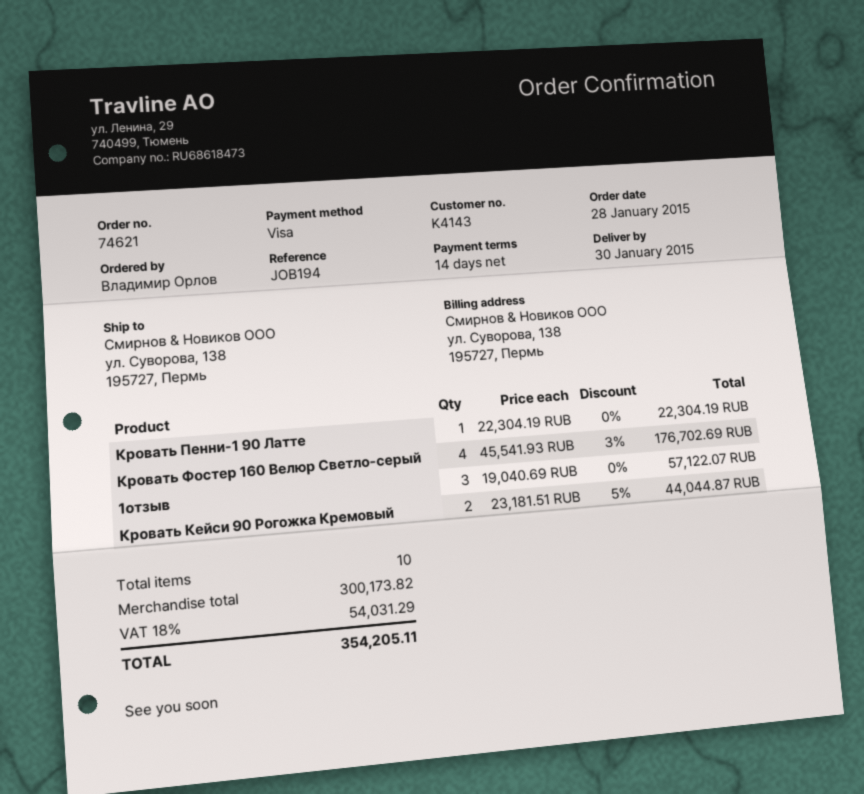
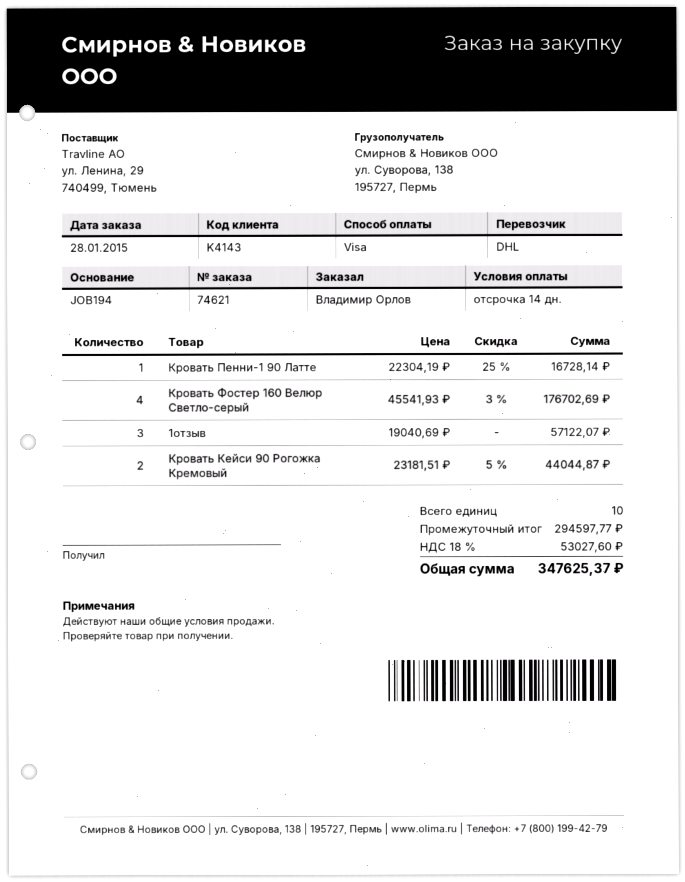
Кровать Пенни-1 90 Латте: 1 x 22304.19 = 22304.19 -> 1 x 22304.19 - 25% = 16728.14
subtotal: 300173.82 -> 294597.77
tax: 18% = 54031.29 -> 18% = 53027.60
total: 354205.11 -> 347625.37

